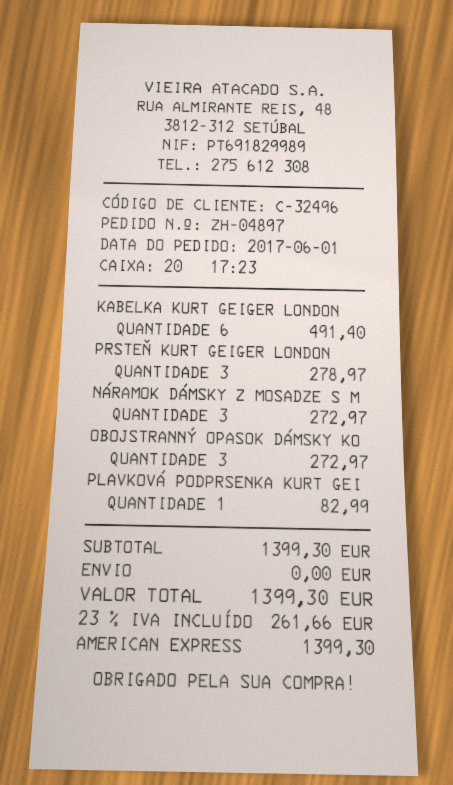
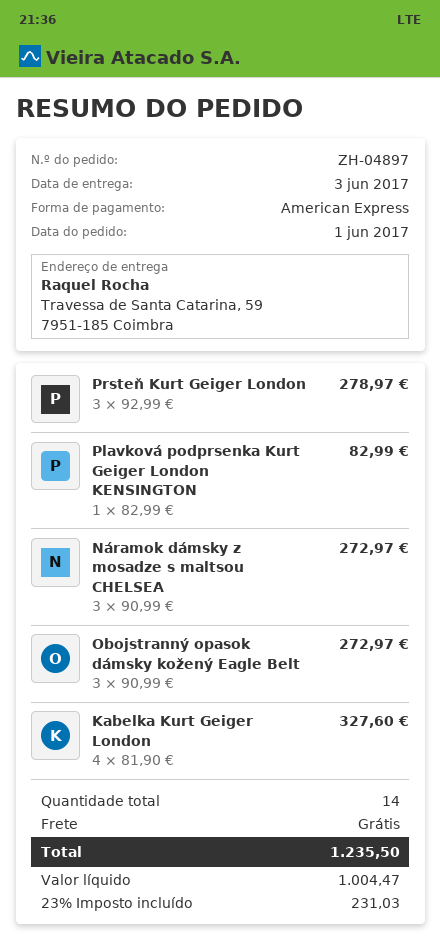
KABELKA KURT GEIGER LONDON: 6 for 491.40 -> 4 for 327.60
tax: 23% = 261.66 -> 23% = 231.03
total: 1399.30 -> 1235.50

